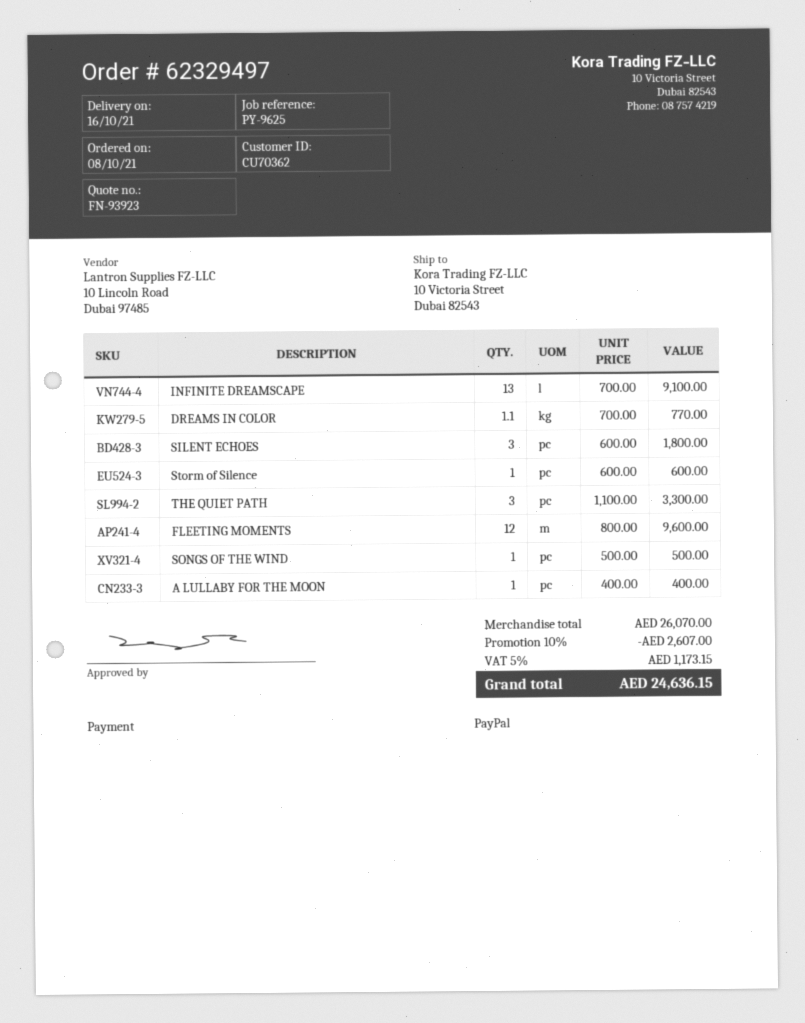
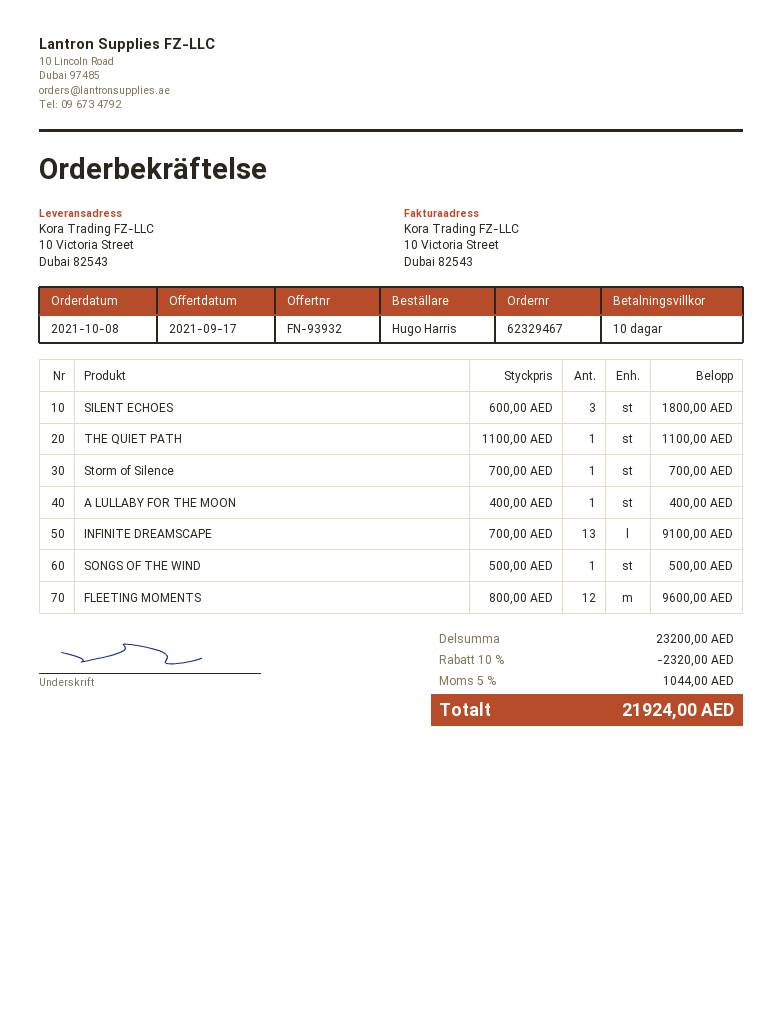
quote number: FN-93923 -> FN-93932
order number: 62329497 -> 62329467
DREAMS IN COLOR: 1.1 x 700.00 = 770.00 -> none
Storm of Silence: 1 x 600.00 = 600.00 -> 1 x 700.00 = 700.00
THE QUIET PATH: 3 x 1100.00 = 3300.00 -> 1 x 1100.00 = 1100.00
subtotal: 26070.00 -> 23200.00
discount: 10% = 2607.00 -> 10% = 2320.00
tax: 5% = 1173.15 -> 5% = 1044.00
total: 24636.15 -> 21924.00

